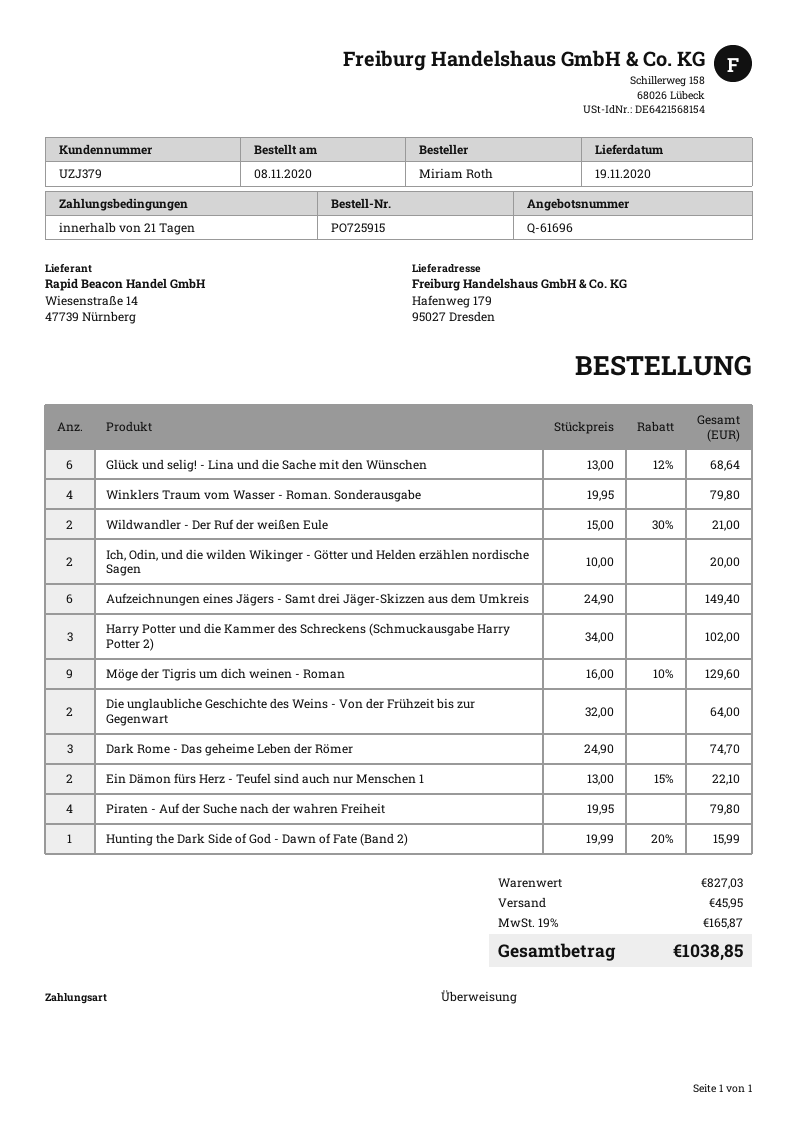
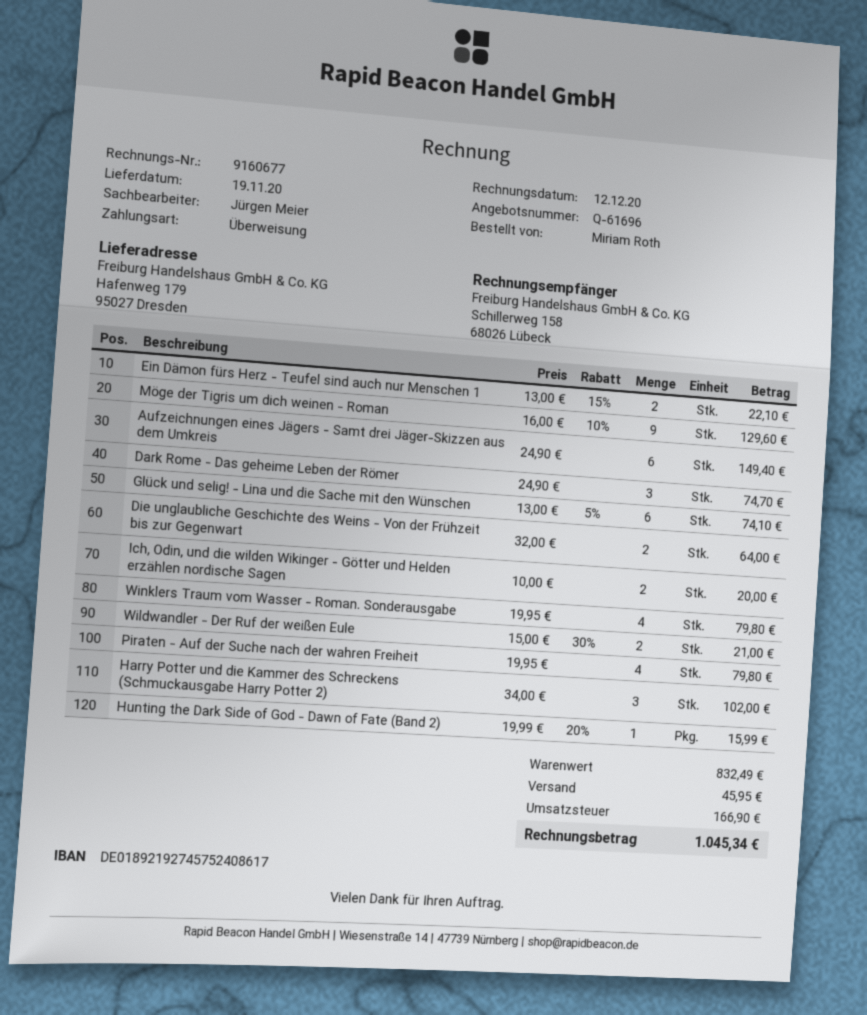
Glück und selig! - Lina und die Sache mit den Wünschen: 6 x 13.00 - 12% = 68.64 -> 6 x 13.00 - 5% = 74.10
subtotal: 827.03 -> 832.49
tax: 165.87 -> 166.90
total: 1038.85 -> 1045.34

